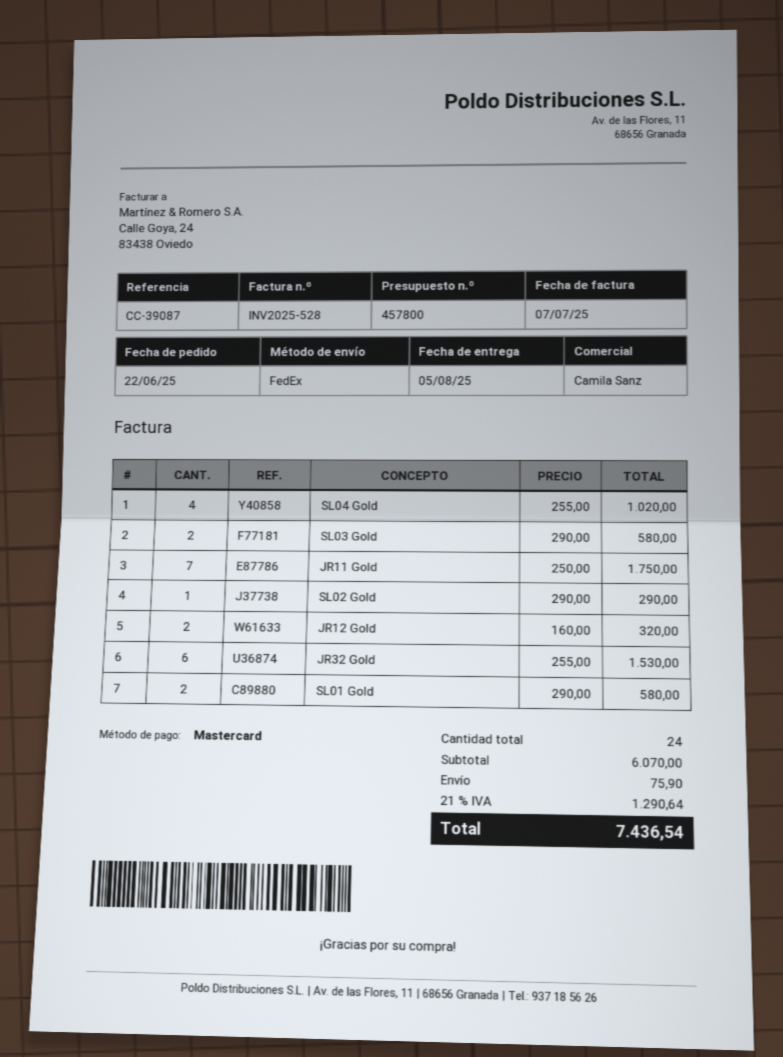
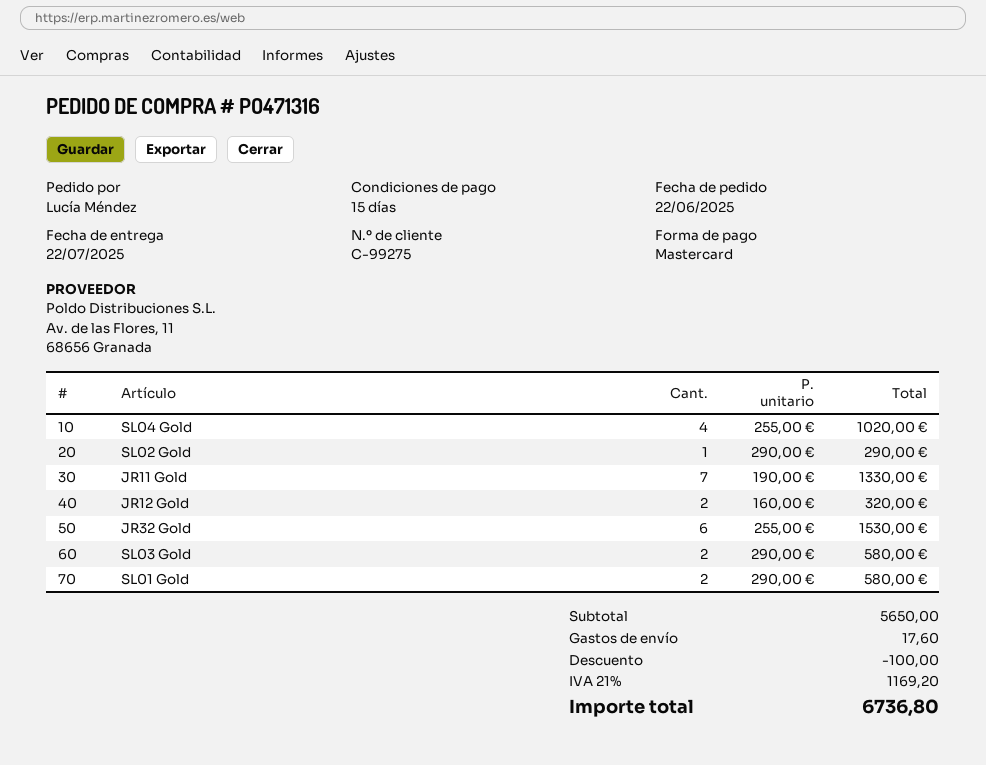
delivery date: 2025-08-05 -> 2025-07-22
JR11 Gold: 7 x 250.00 = 1750.00 -> 7 x 190.00 = 1330.00
subtotal: 6070.00 -> 5650.00
discount: none -> 100.00
shipping: 75.90 -> 17.60
tax: 21% = 1290.64 -> 21% = 1169.20
total: 7436.54 -> 6736.80

